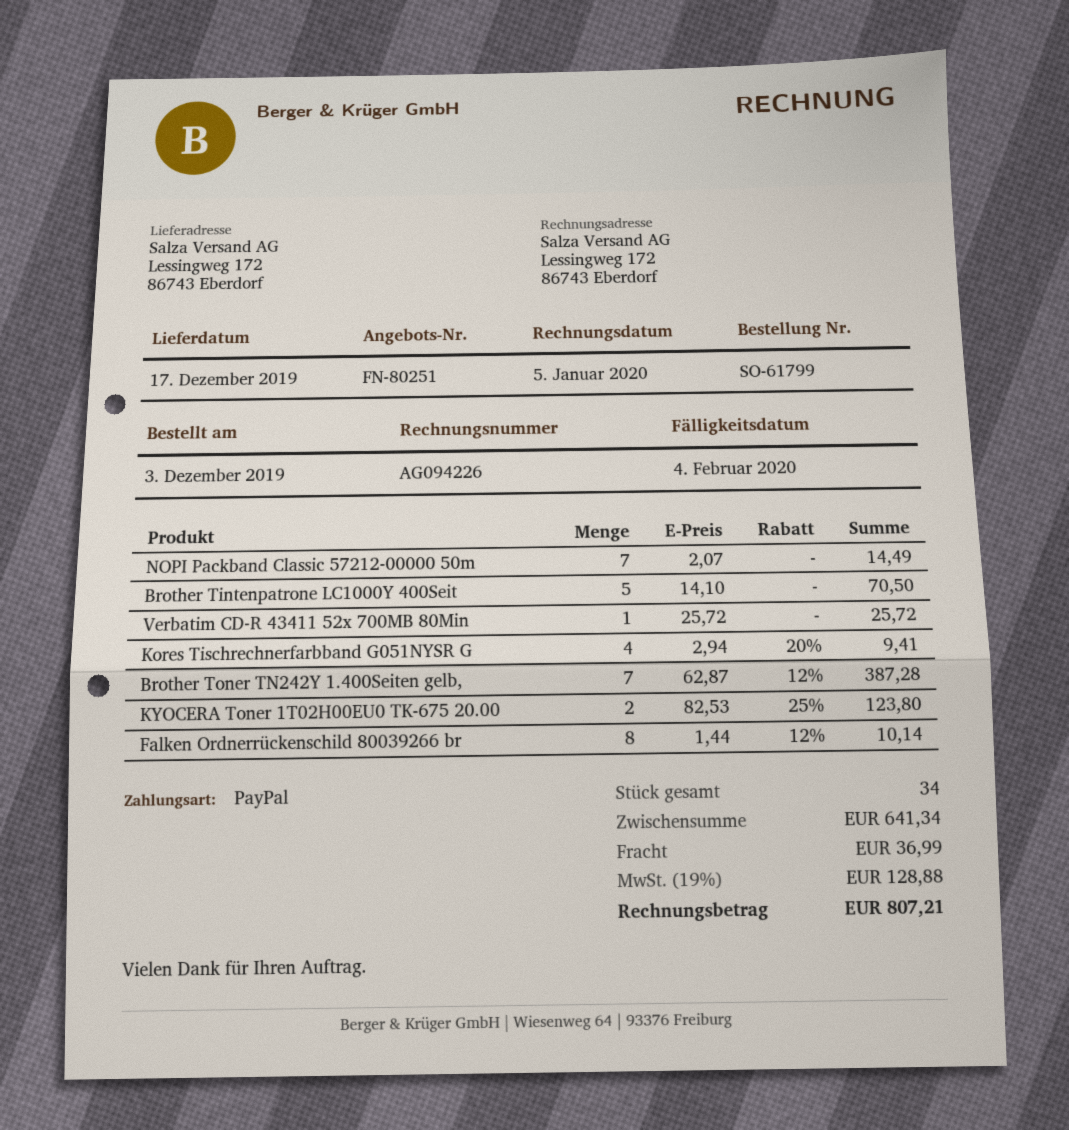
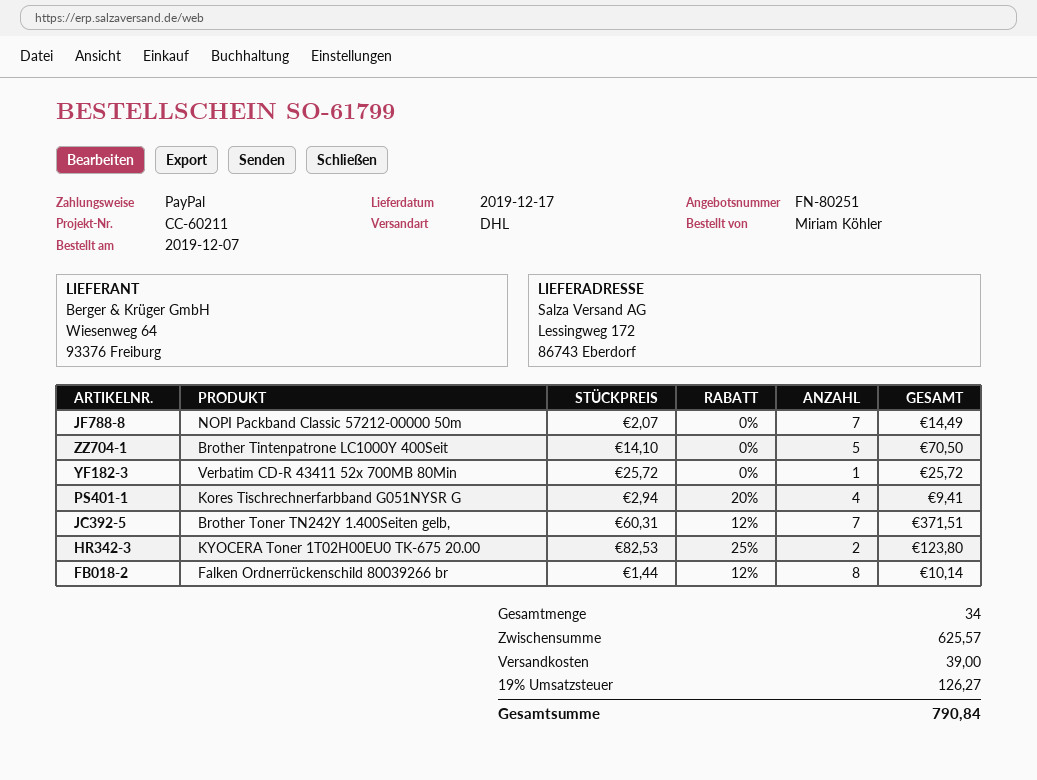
order date: 2019-12-03 -> 2019-12-07
Brother Toner TN242Y 1.400Seiten gelb,: 7 x 62.87 - 12% = 387.28 -> 7 x 60.31 - 12% = 371.51
subtotal: 641.34 -> 625.57
shipping: 36.99 -> 39.00
tax: 19% = 128.88 -> 19% = 126.27
total: 807.21 -> 790.84

